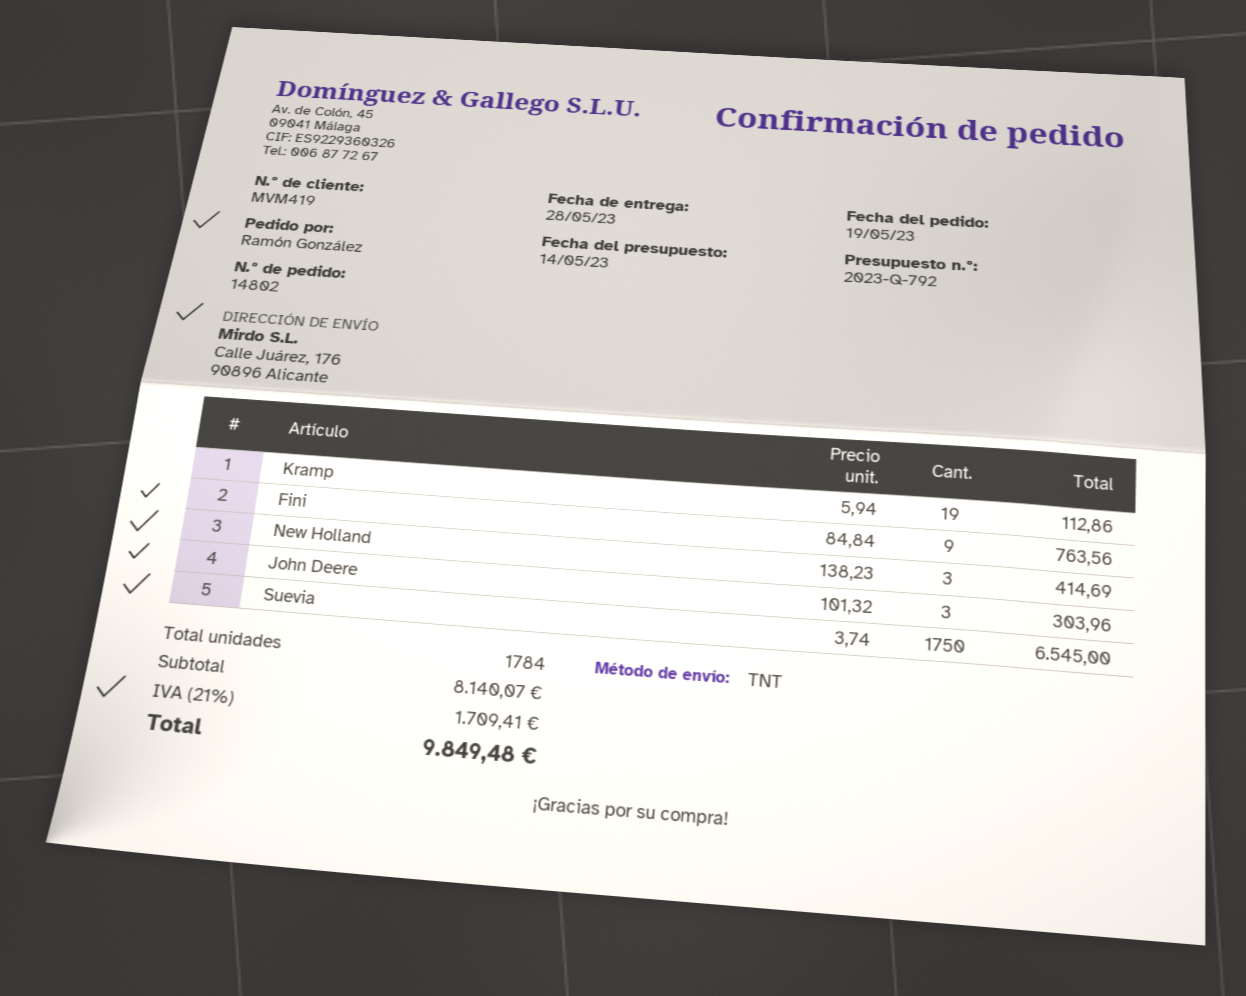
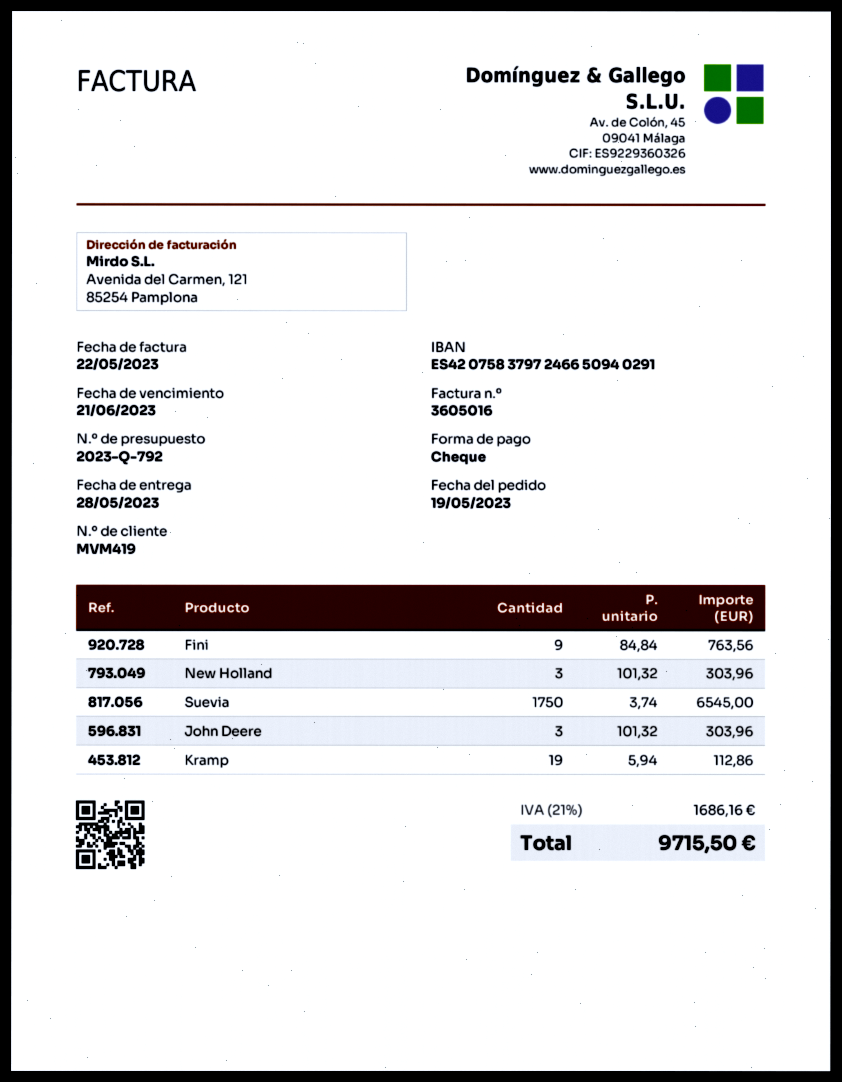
New Holland: 3 x 138.23 = 414.69 -> 3 x 101.32 = 303.96
tax: 21% = 1709.41 -> 21% = 1686.16
total: 9849.48 -> 9715.50

